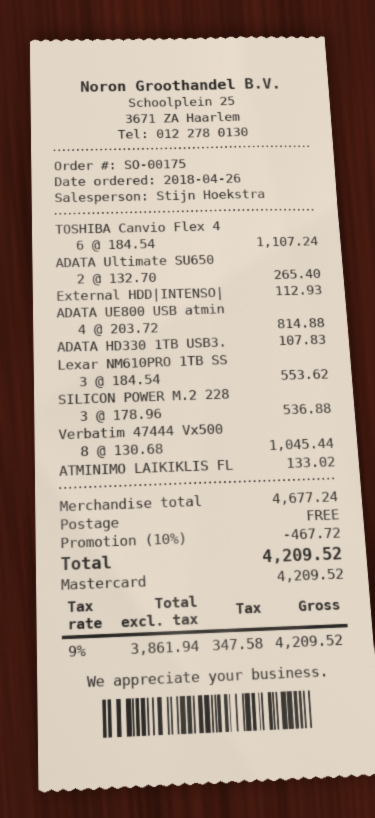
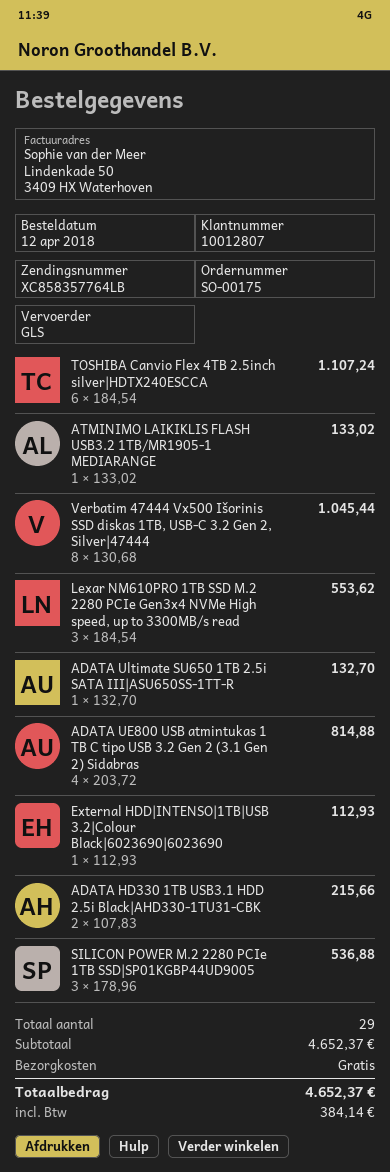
order date: 2018-04-26 -> 2018-04-12
ADATA Ultimate SU650: 2 x 132.70 = 265.40 -> 1 x 132.70 = 132.70
ADATA HD330 1TB USB3.: 1 x 107.83 = 107.83 -> 2 x 107.83 = 215.66
subtotal: 4677.24 -> 4652.37
discount: 10% = 467.72 -> none
tax: 347.58 -> 384.14
total: 4209.52 -> 4652.37

